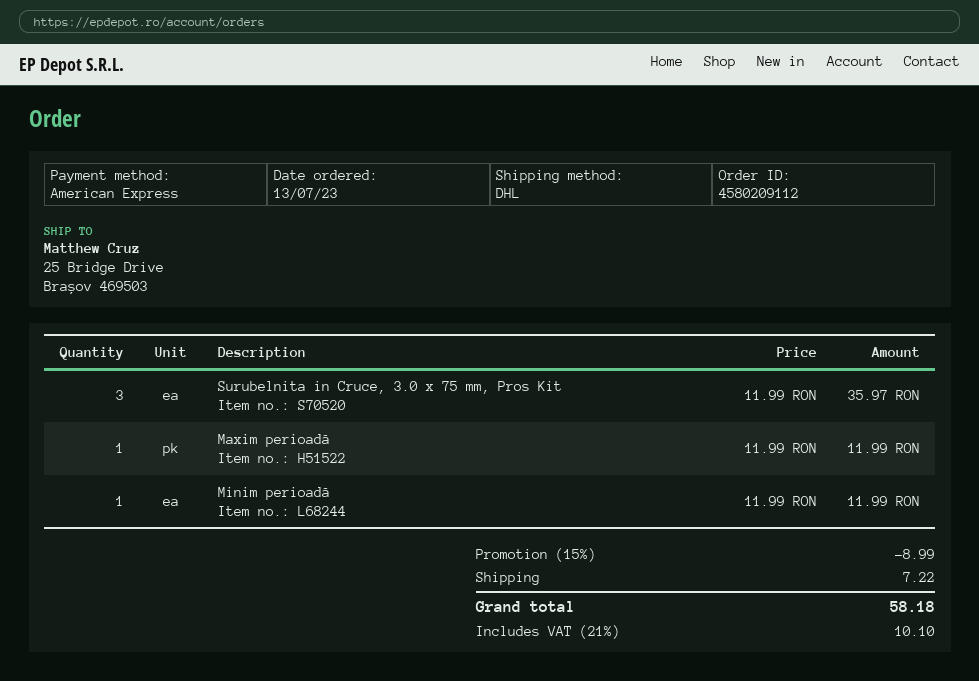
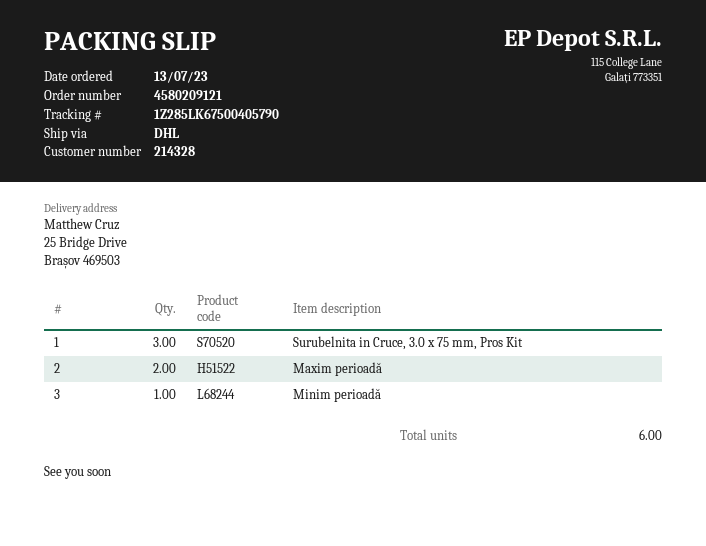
order number: 4580209112 -> 4580209121
Maxim perioadă: 1 -> 2

